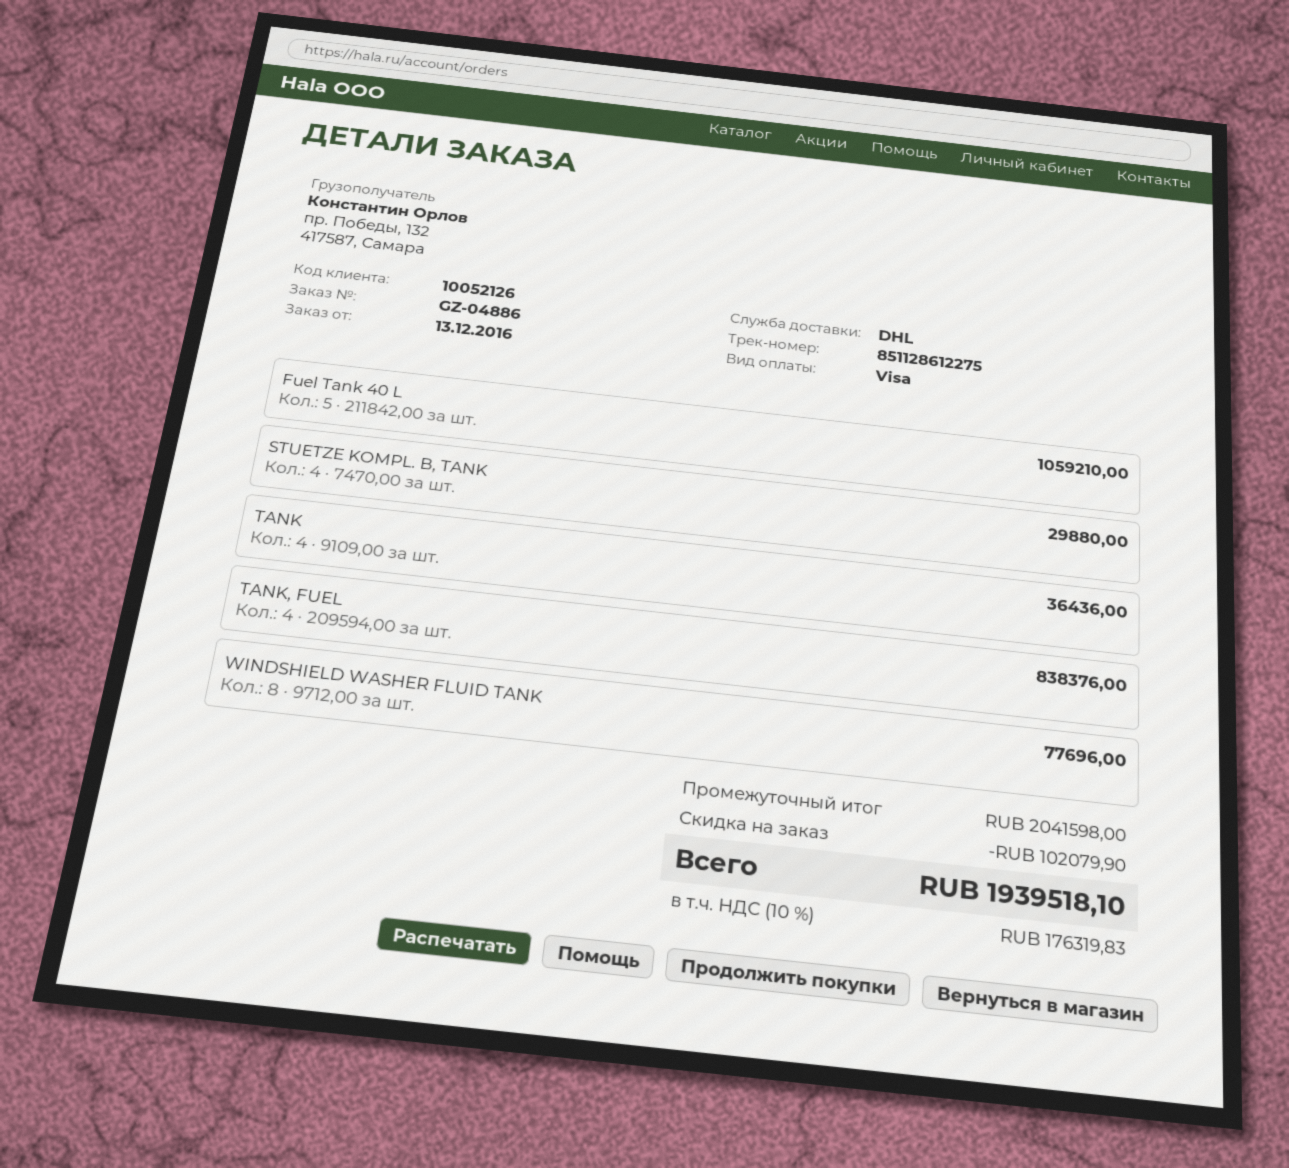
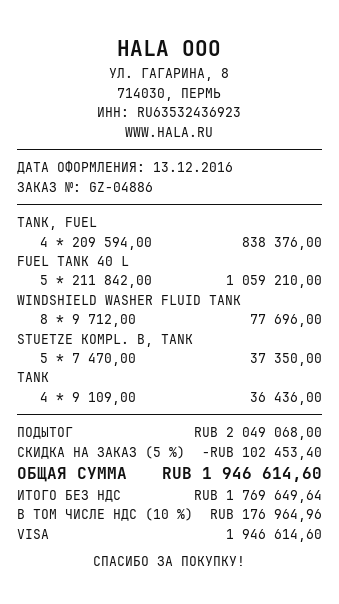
STUETZE KOMPL. B, TANK: 4 x 7470.00 = 29880.00 -> 5 x 7470.00 = 37350.00
subtotal: 2041598.00 -> 2049068.00
discount: 102079.90 -> 102453.40
tax: 10% = 176319.83 -> 10% = 176964.96
total: 1939518.10 -> 1946614.60

